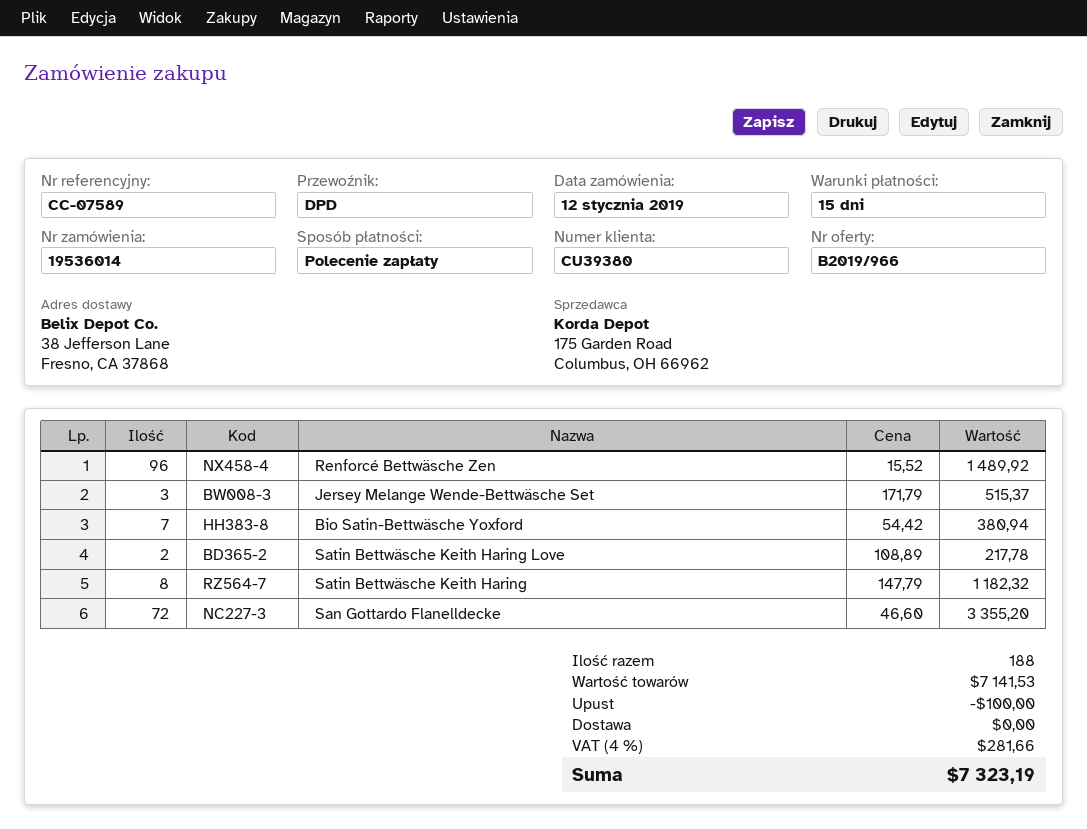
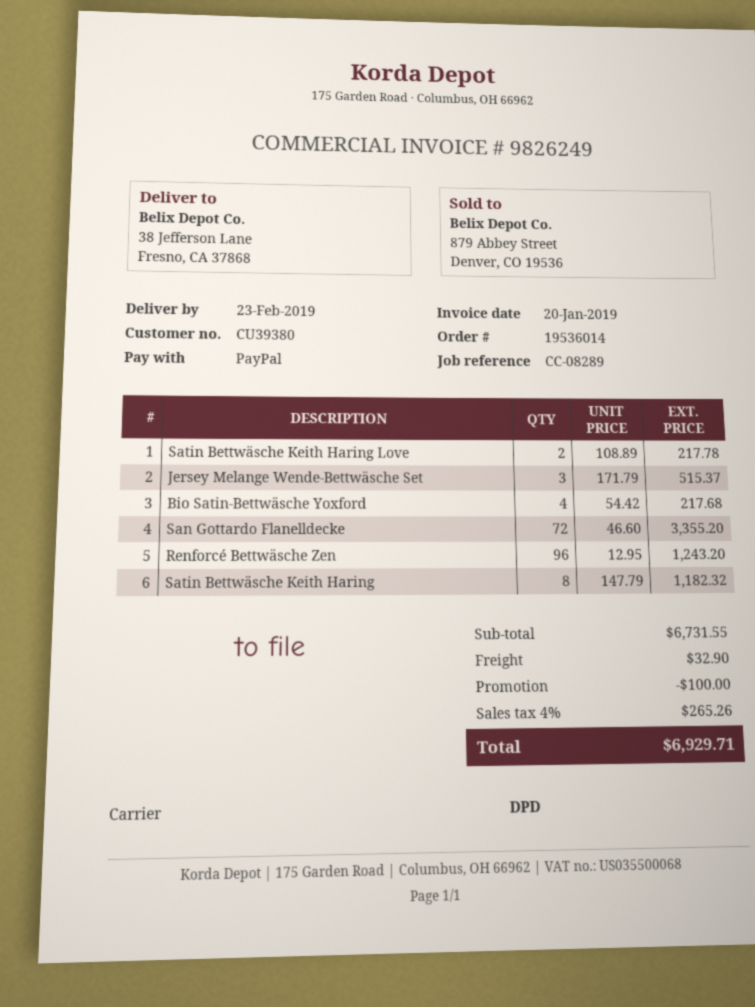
reference: CC-07589 -> CC-08289
payment method: direct debit -> PayPal
Renforcé Bettwäsche Zen: 96 x 15.52 = 1489.92 -> 96 x 12.95 = 1243.20
Bio Satin-Bettwäsche Yoxford: 7 x 54.42 = 380.94 -> 4 x 54.42 = 217.68
subtotal: 7141.53 -> 6731.55
shipping: 0.00 -> 32.90
tax: 4% = 281.66 -> 4% = 265.26
total: 7323.19 -> 6929.71

